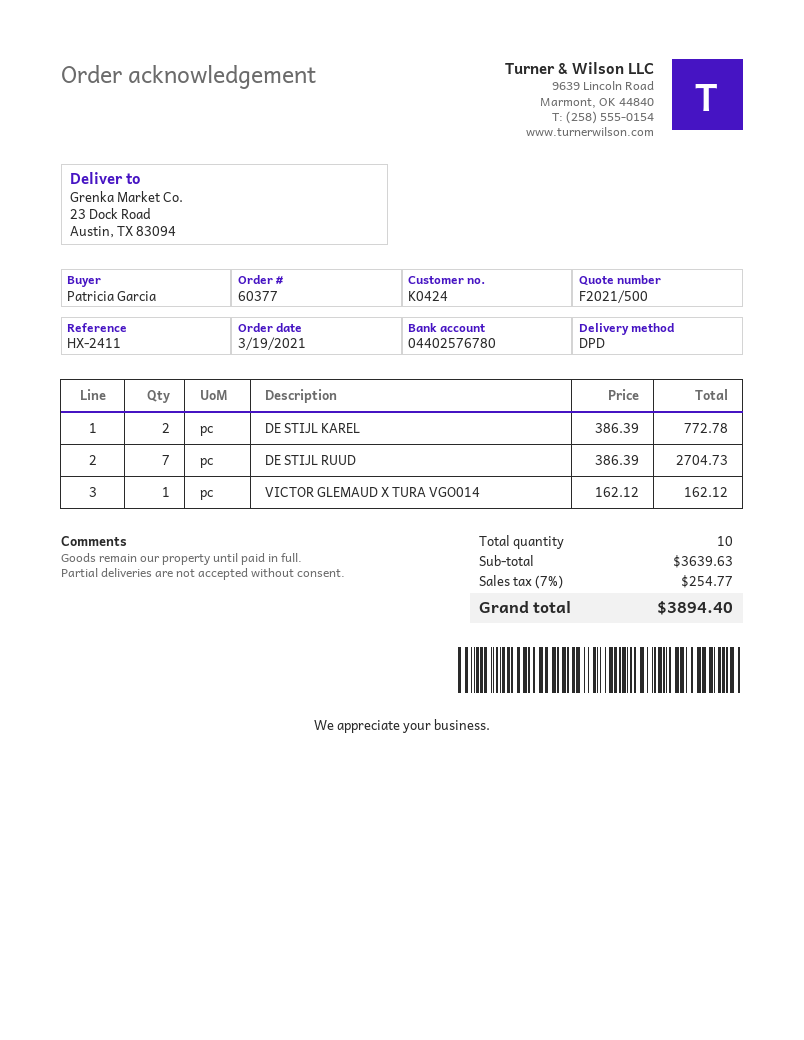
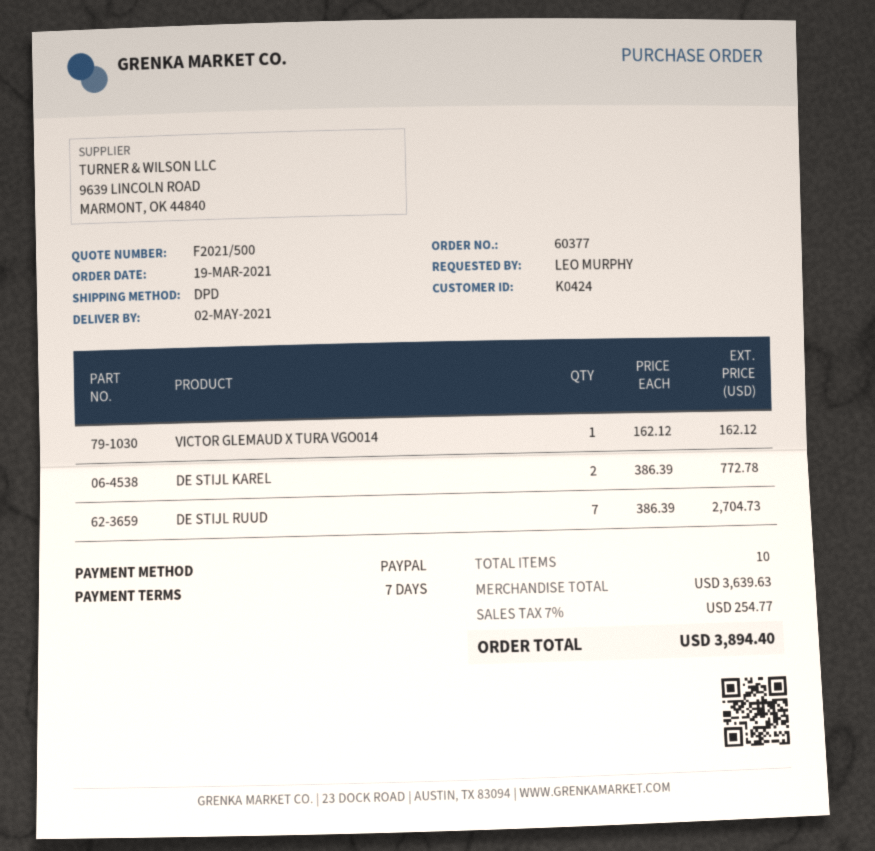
ordered by: Patricia Garcia -> LEO MURPHY

